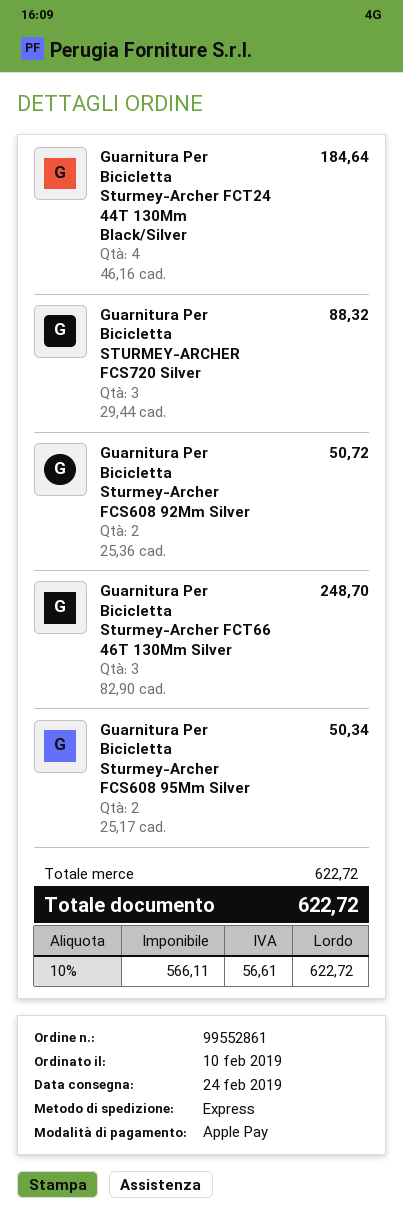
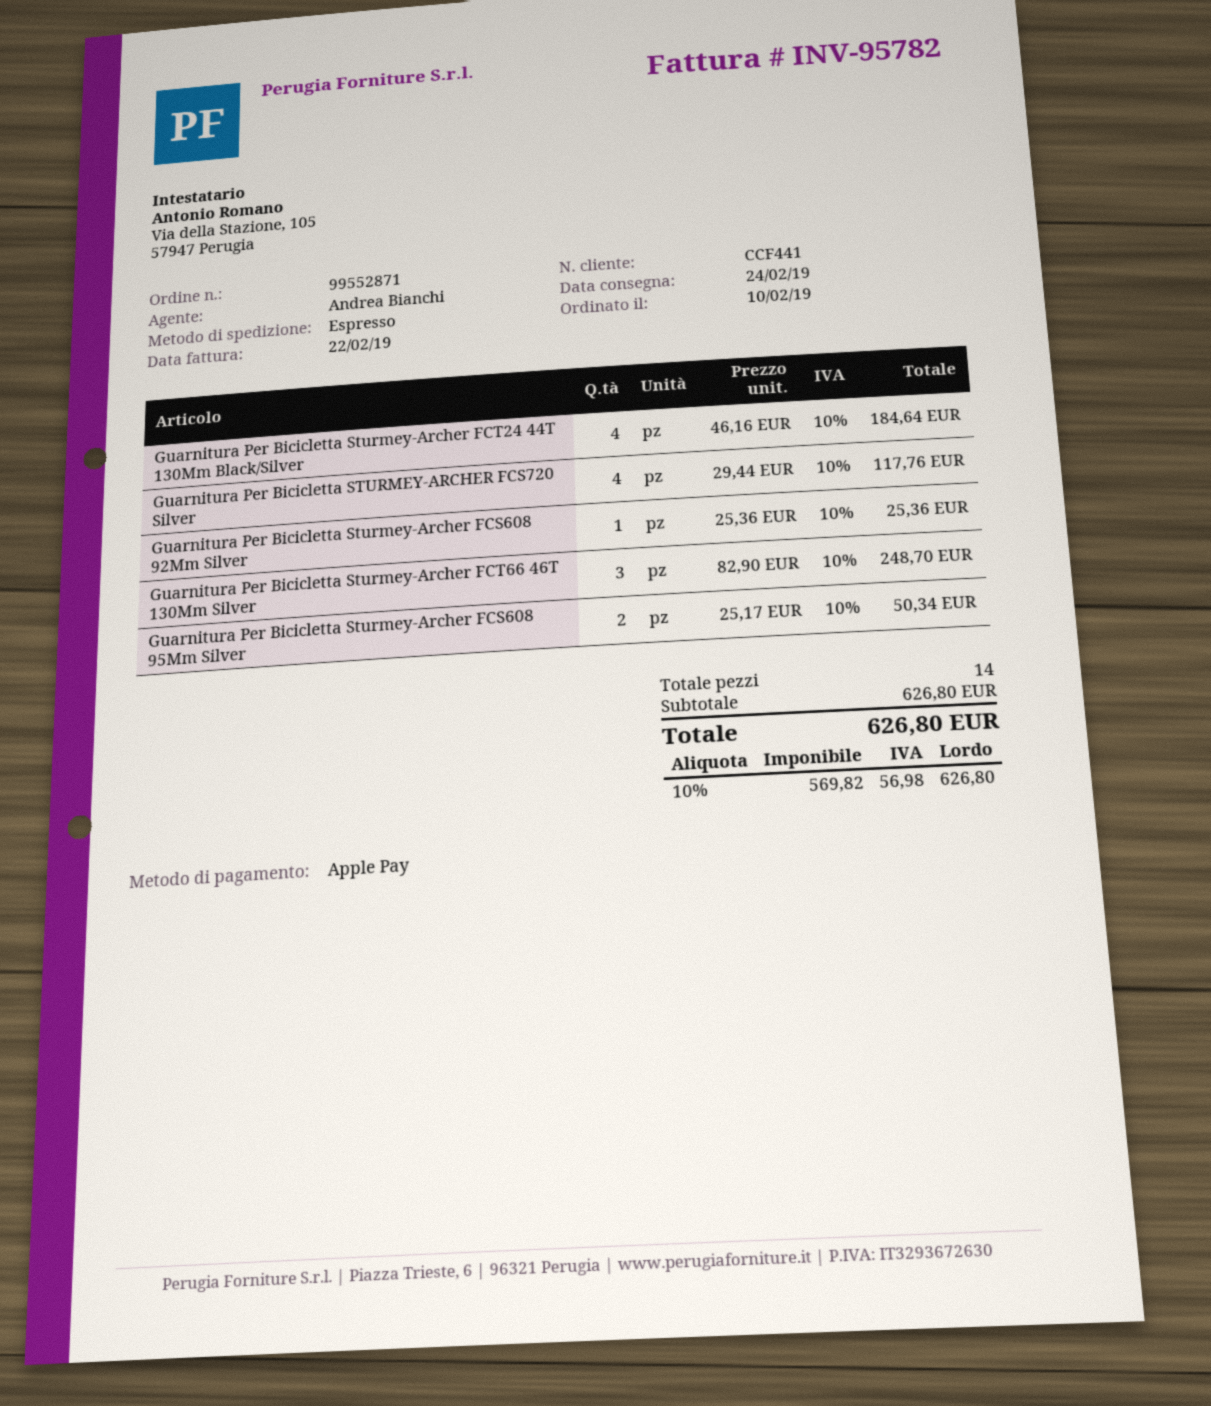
order number: 99552861 -> 99552871
Guarnitura Per Bicicletta STURMEY-ARCHER FCS720 Silver: 3 x 29.44 = 88.32 -> 4 x 29.44 = 117.76
Guarnitura Per Bicicletta Sturmey-Archer FCS608 92Mm Silver: 2 x 25.36 = 50.72 -> 1 x 25.36 = 25.36
subtotal: 622.72 -> 626.80
net: 566.11 -> 569.82
tax: 10% = 56.61 -> 10% = 56.98
total: 622.72 -> 626.80

